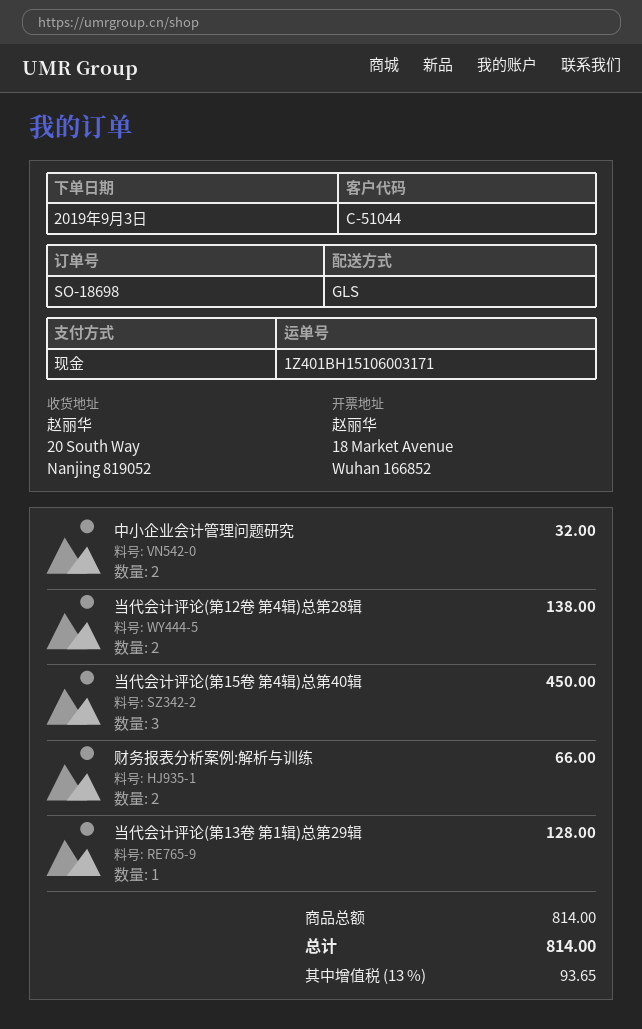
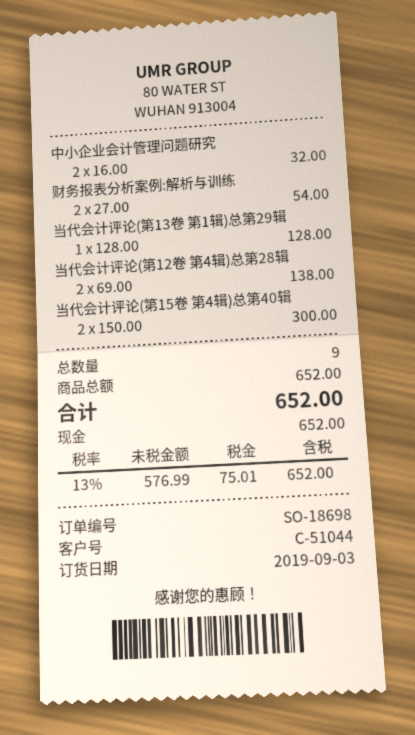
当代会计评论(第15卷 第4辑)总第40辑: 3 for 450.00 -> 2 for 300.00
财务报表分析案例:解析与训练: 2 for 66.00 -> 2 for 54.00
subtotal: 814.00 -> 652.00
tax: 13% = 93.65 -> 13% = 75.01
total: 814.00 -> 652.00

